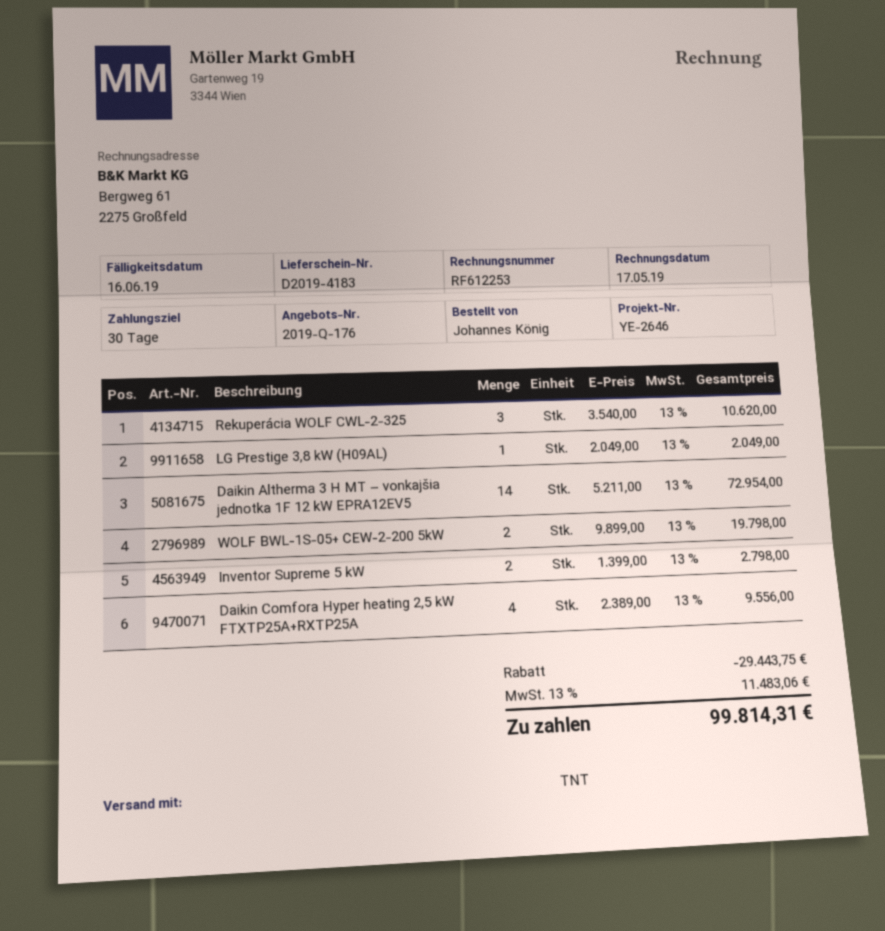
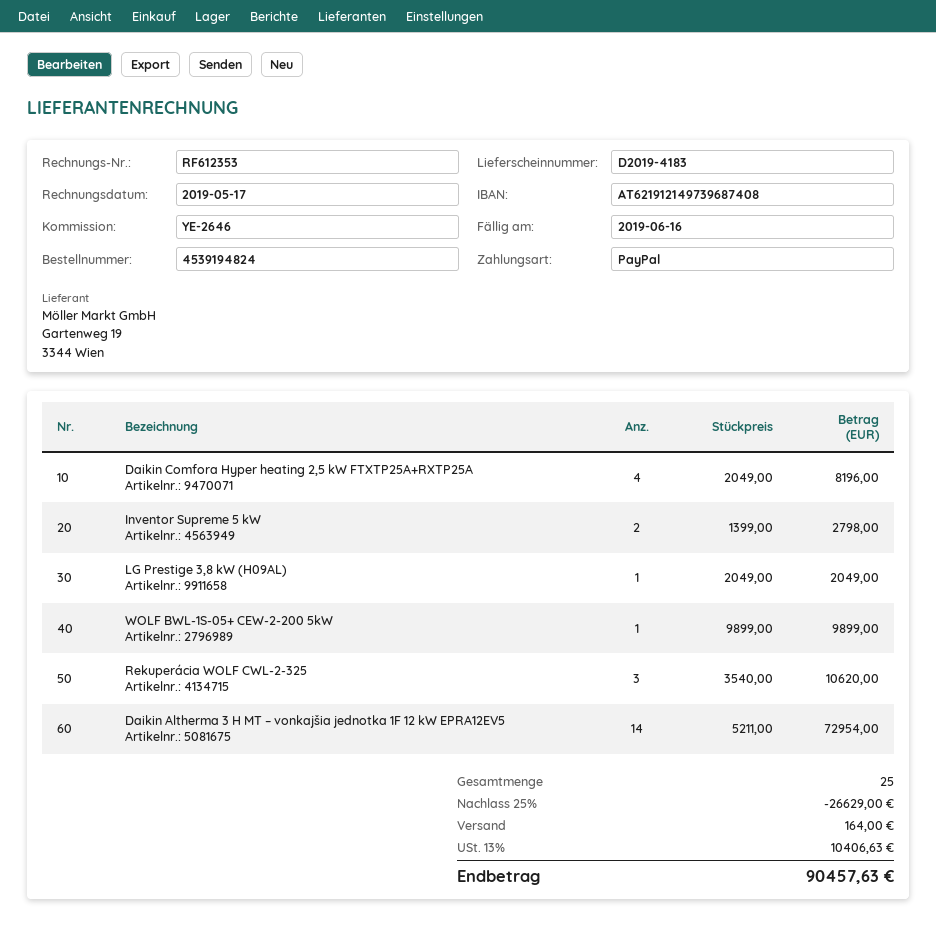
invoice number: RF612253 -> RF612353
WOLF BWL-1S-05+ CEW-2-200 5kW: 2 x 9899.00 = 19798.00 -> 1 x 9899.00 = 9899.00
Daikin Comfora Hyper heating 2,5 kW FTXTP25A+RXTP25A: 4 x 2389.00 = 9556.00 -> 4 x 2049.00 = 8196.00
discount: 29443.75 -> 26629.00
shipping: none -> 164.00
tax: 13% = 11483.06 -> 13% = 10406.63
total: 99814.31 -> 90457.63

